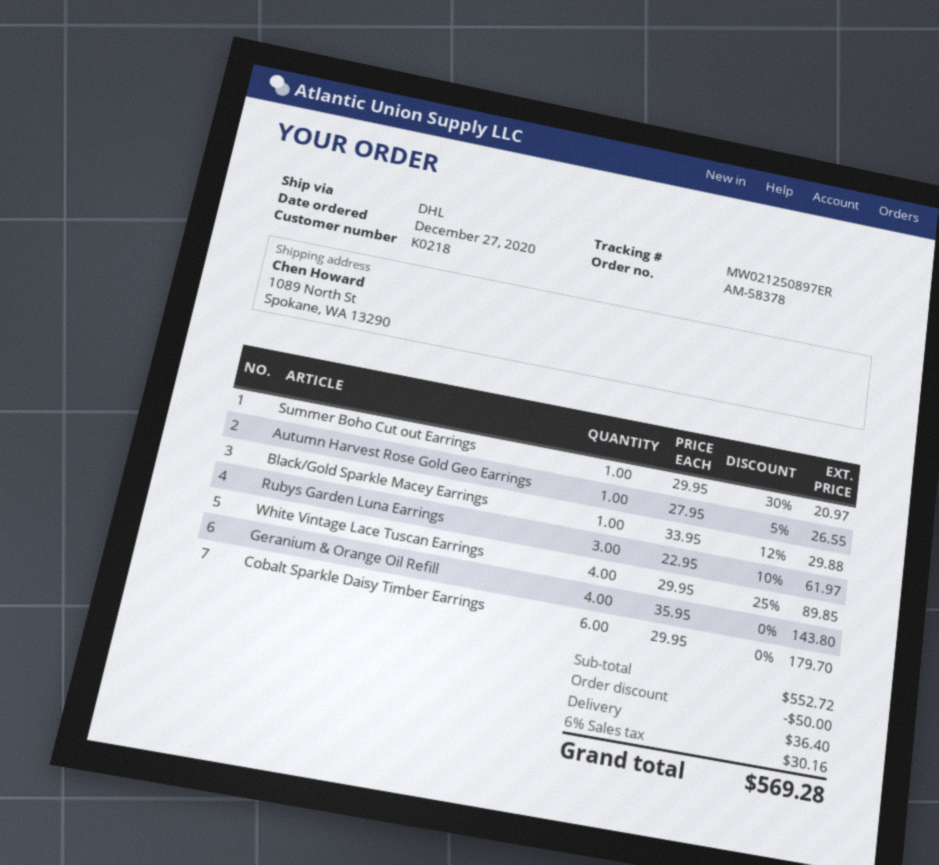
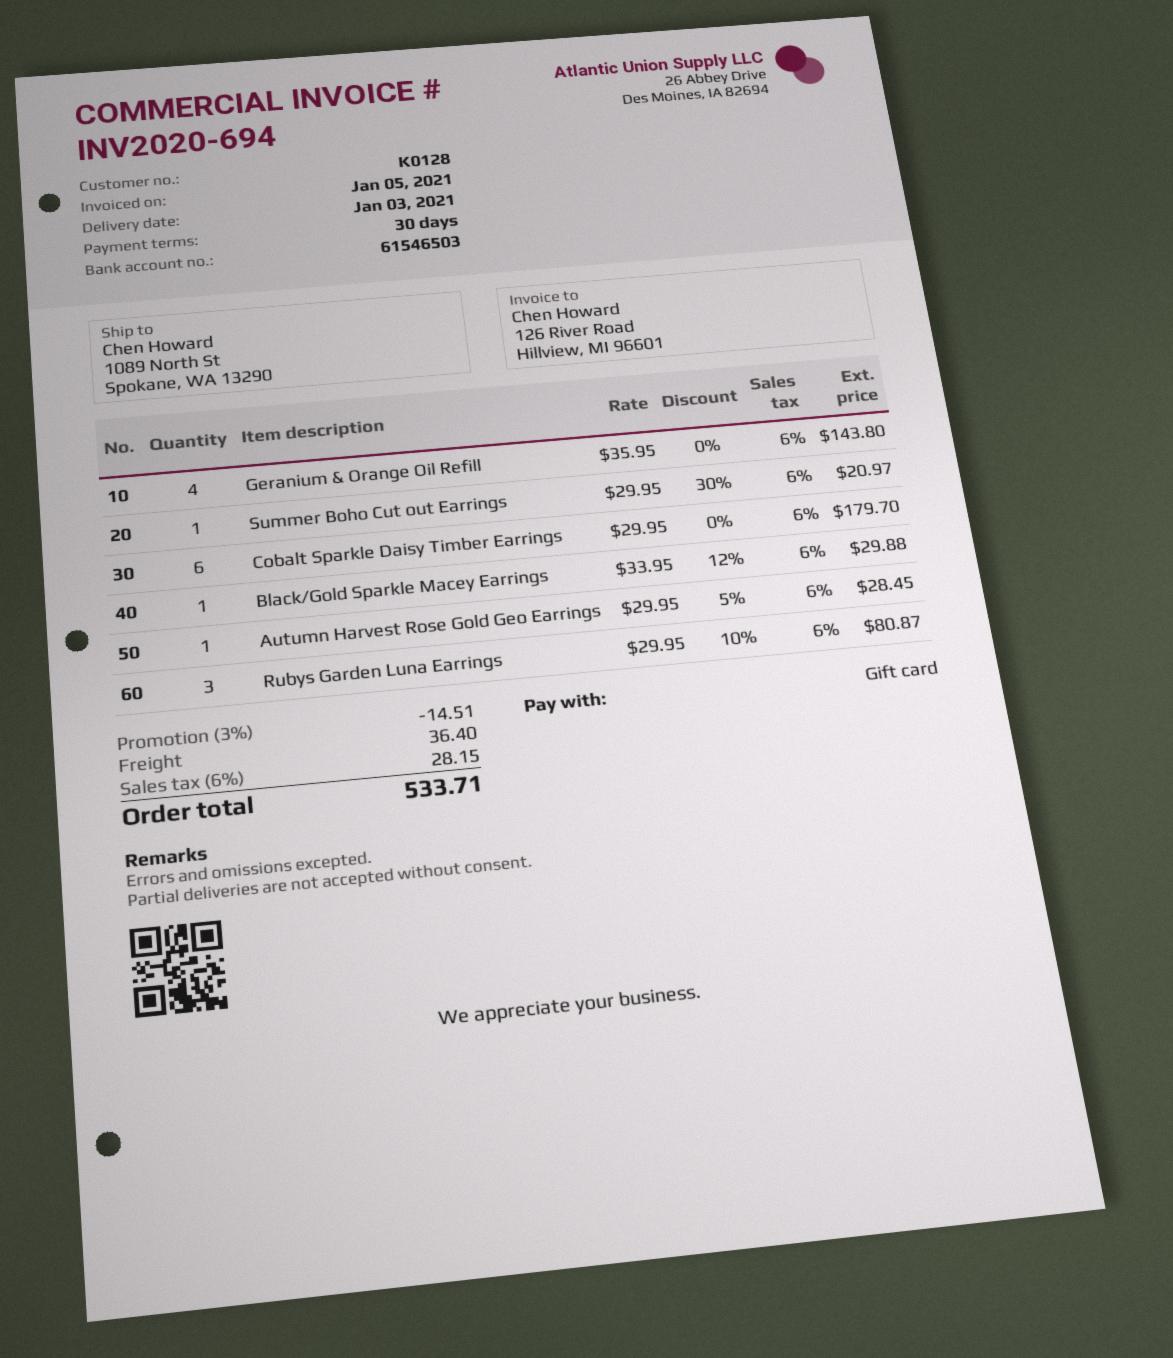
customer number: K0218 -> K0128
Autumn Harvest Rose Gold Geo Earrings: 1 x 27.95 - 5% = 26.55 -> 1 x 29.95 - 5% = 28.45
Rubys Garden Luna Earrings: 3 x 22.95 - 10% = 61.97 -> 3 x 29.95 - 10% = 80.87
White Vintage Lace Tuscan Earrings: 4 x 29.95 - 25% = 89.85 -> none
discount: 50.00 -> 14.51
tax: 6% = 30.16 -> 6% = 28.15
total: 569.28 -> 533.71

